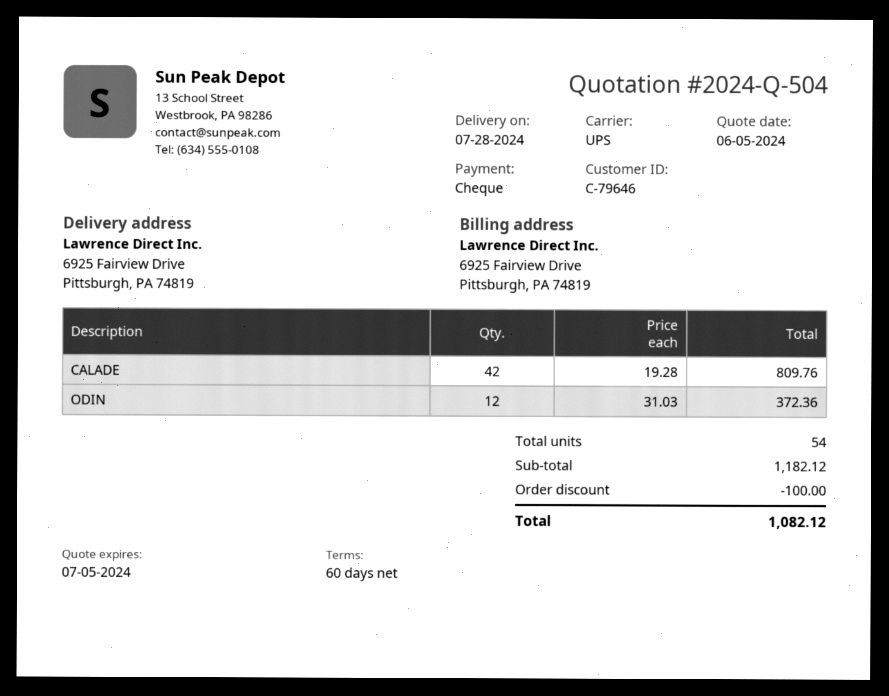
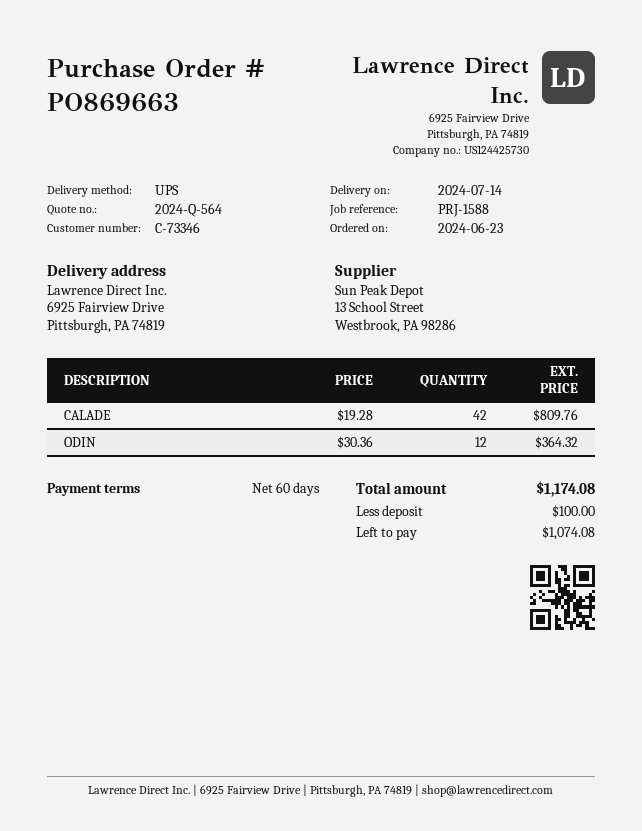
quote number: 2024-Q-504 -> 2024-Q-564
delivery date: 2024-07-28 -> 2024-07-14
customer number: C-79646 -> C-73346
ODIN: 12 x 31.03 = 372.36 -> 12 x 30.36 = 364.32
discount: 100.00 -> none
total: 1082.12 -> 1174.08

